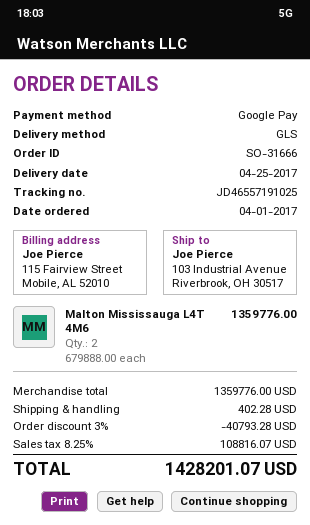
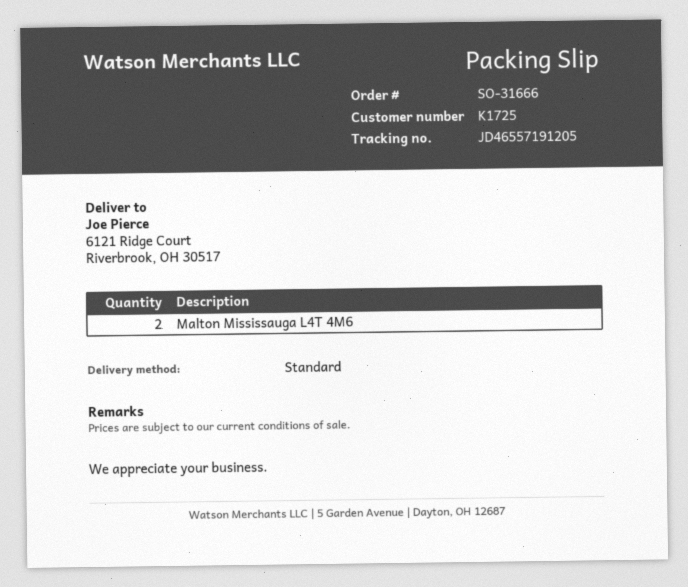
shipping method: GLS -> standard
tracking number: JD46557191025 -> JD46557191205
ship to: 103 Industrial Avenue, Riverbrook, OH 30517 -> 6121 Ridge Court, Riverbrook, OH 30517

